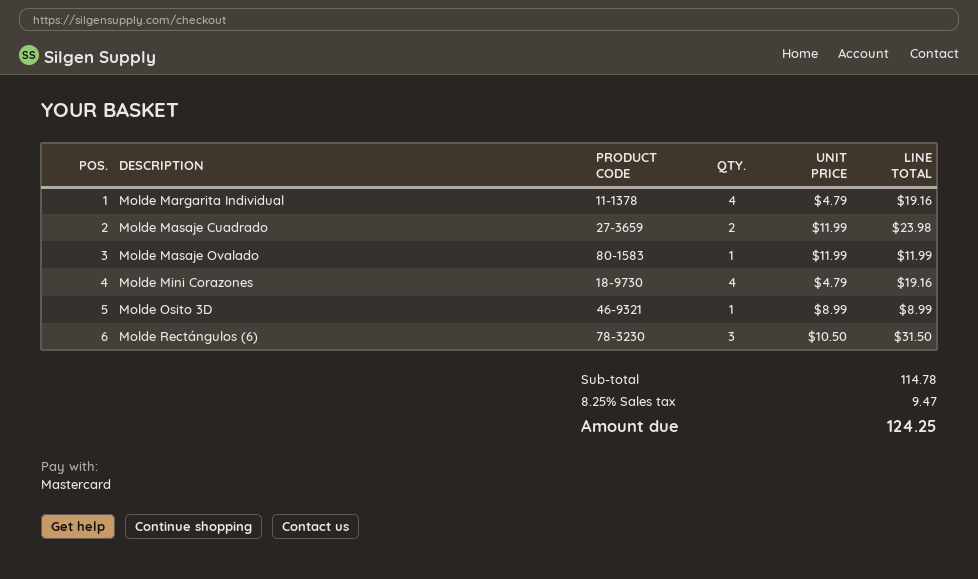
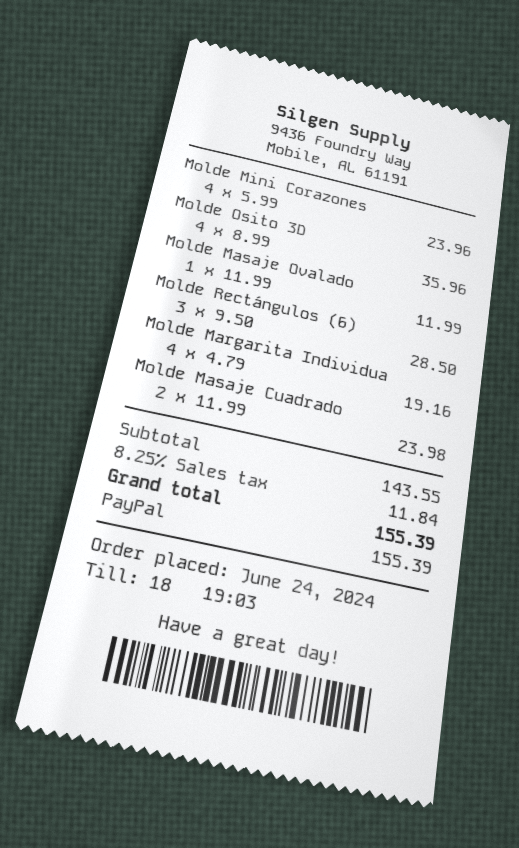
payment method: Mastercard -> PayPal
Molde Mini Corazones: 4 x 4.79 = 19.16 -> 4 x 5.99 = 23.96
Molde Osito 3D: 1 x 8.99 = 8.99 -> 4 x 8.99 = 35.96
Molde Rectángulos (6): 3 x 10.50 = 31.50 -> 3 x 9.50 = 28.50
subtotal: 114.78 -> 143.55
tax: 8.25% = 9.47 -> 8.25% = 11.84
total: 124.25 -> 155.39

